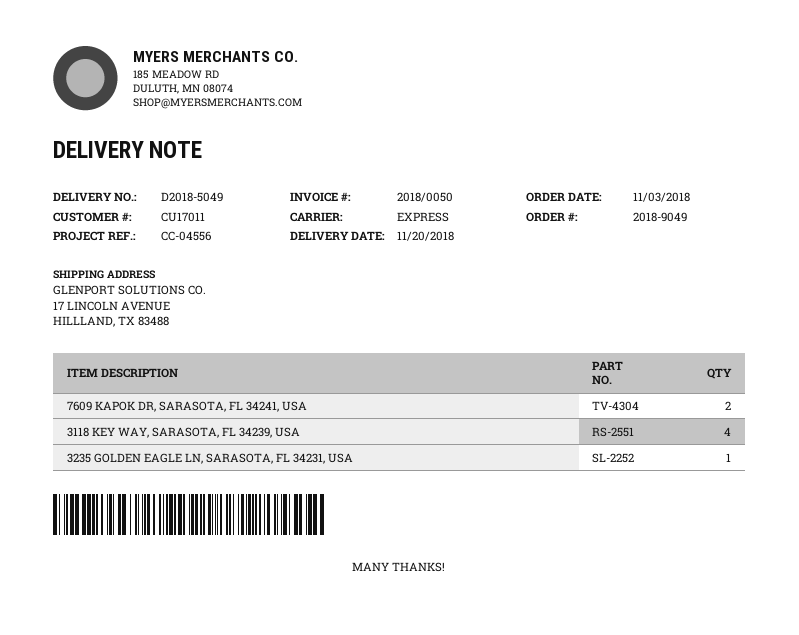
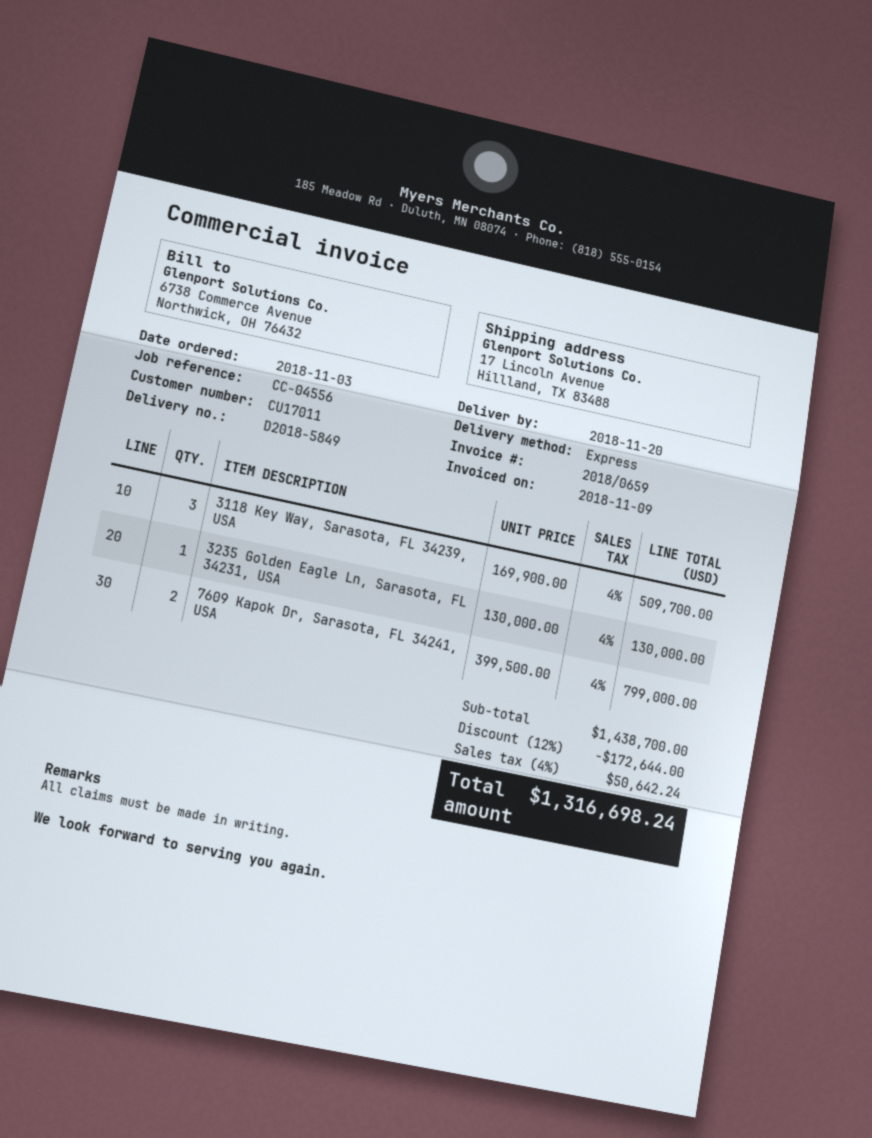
delivery note number: D2018-5049 -> D2018-5849
invoice number: 2018/0050 -> 2018/0659
3118 KEY WAY, SARASOTA, FL 34239, USA: 4 -> 3

